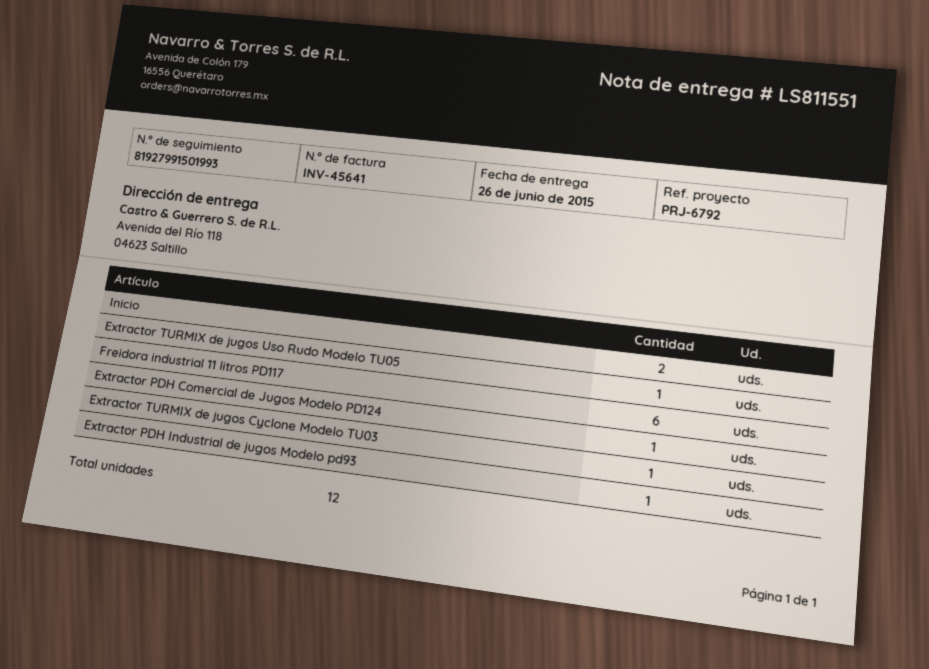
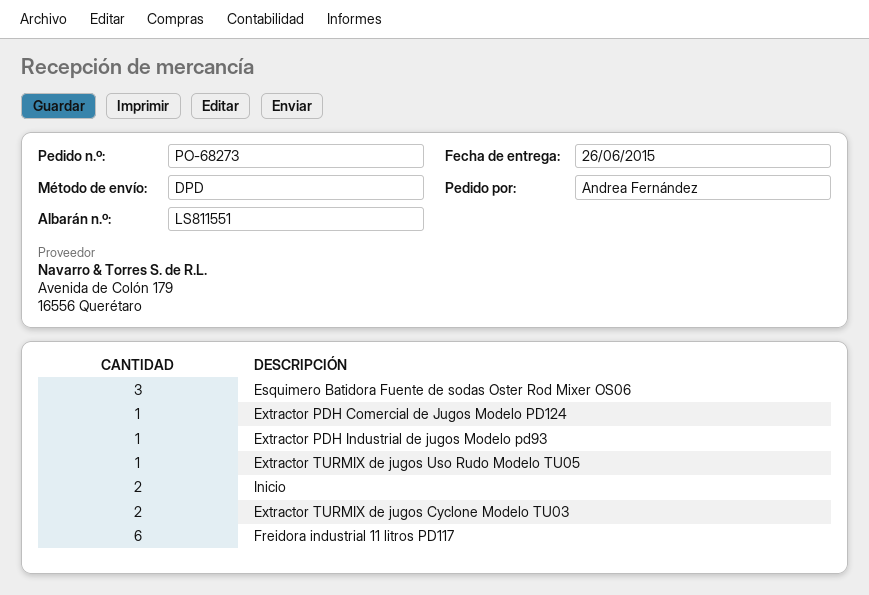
Extractor TURMIX de jugos Cyclone Modelo TU03: 1 -> 2
Esquimero Batidora Fuente de sodas Oster Rod Mixer OS06: none -> 3

